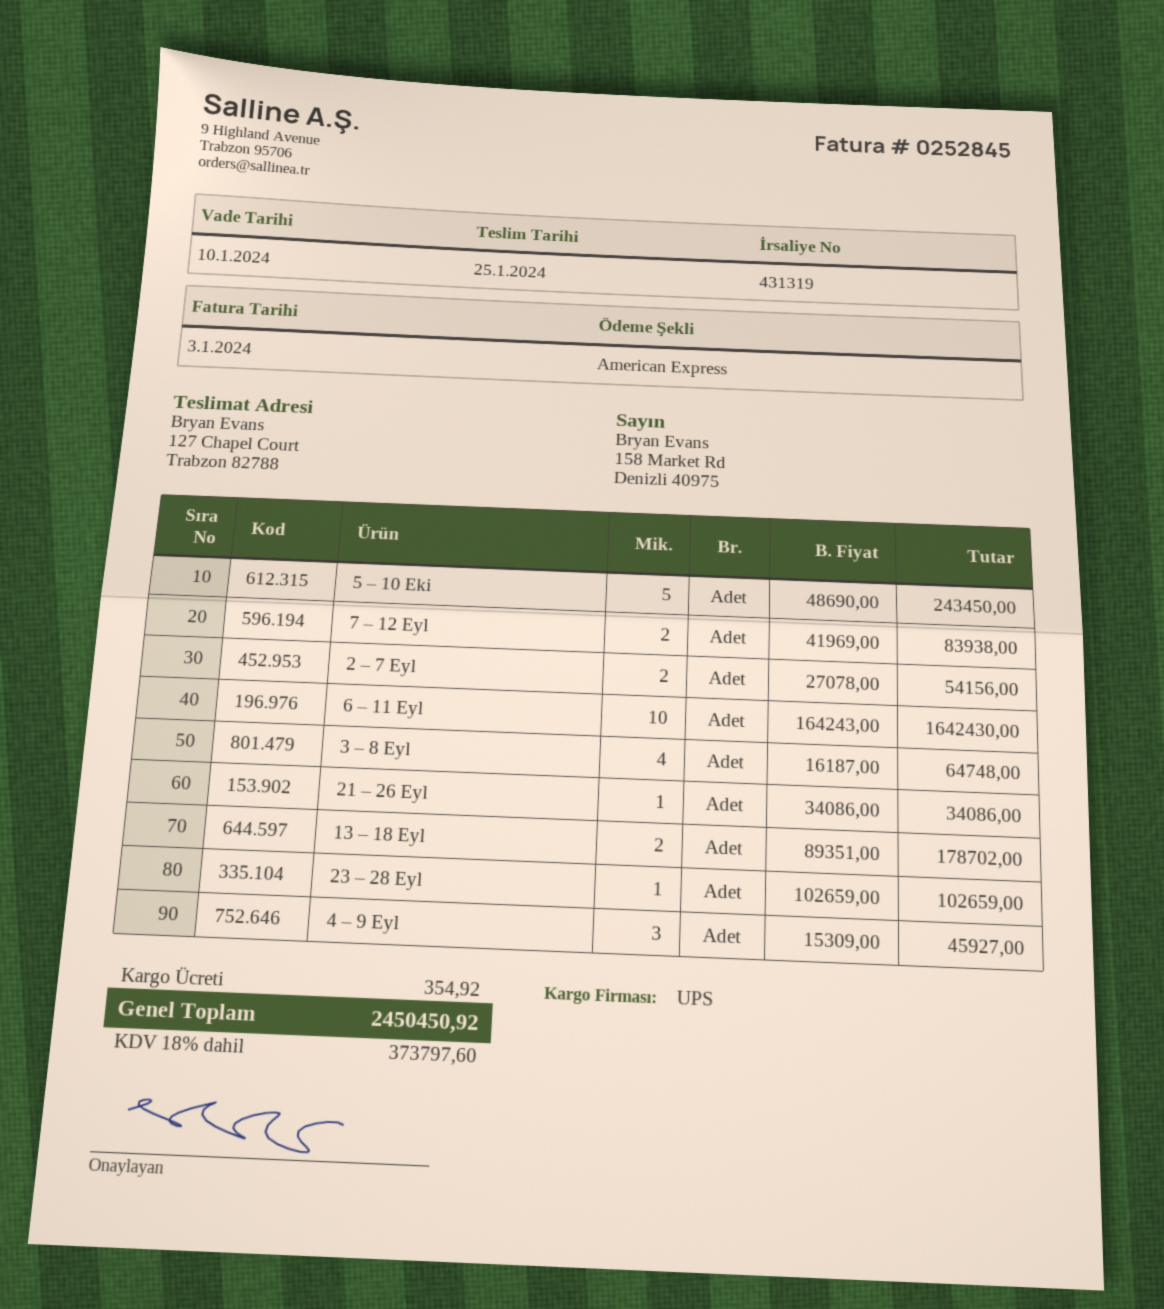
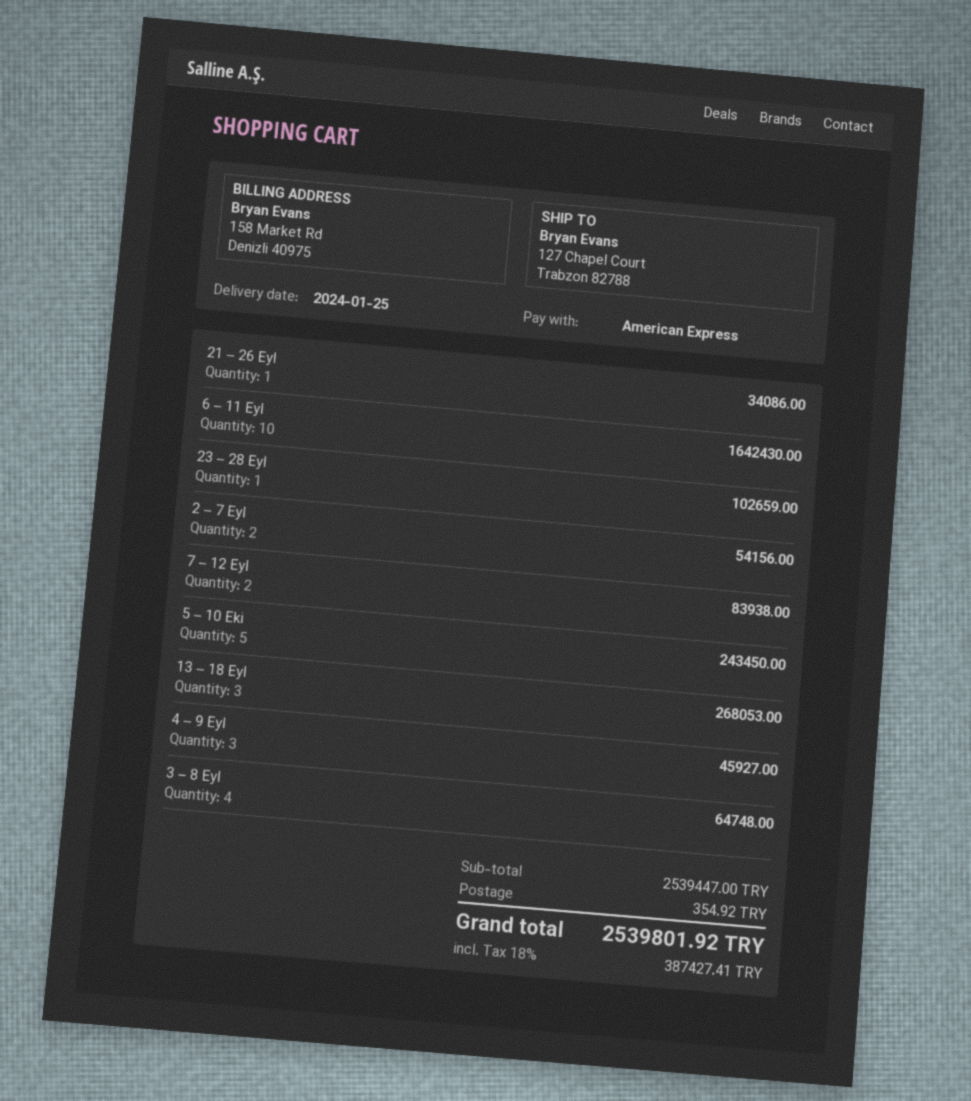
13 – 18 Eyl: 2 for 178702.00 -> 3 for 268053.00
tax: 18% = 373797.60 -> 18% = 387427.41
total: 2450450.92 -> 2539801.92

